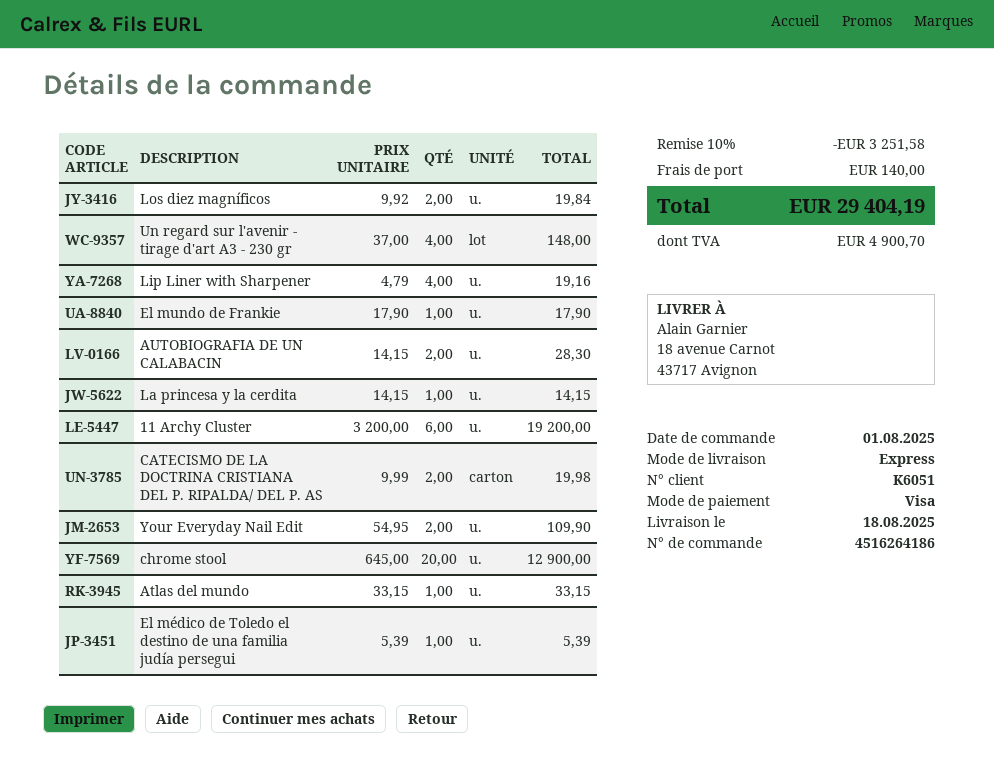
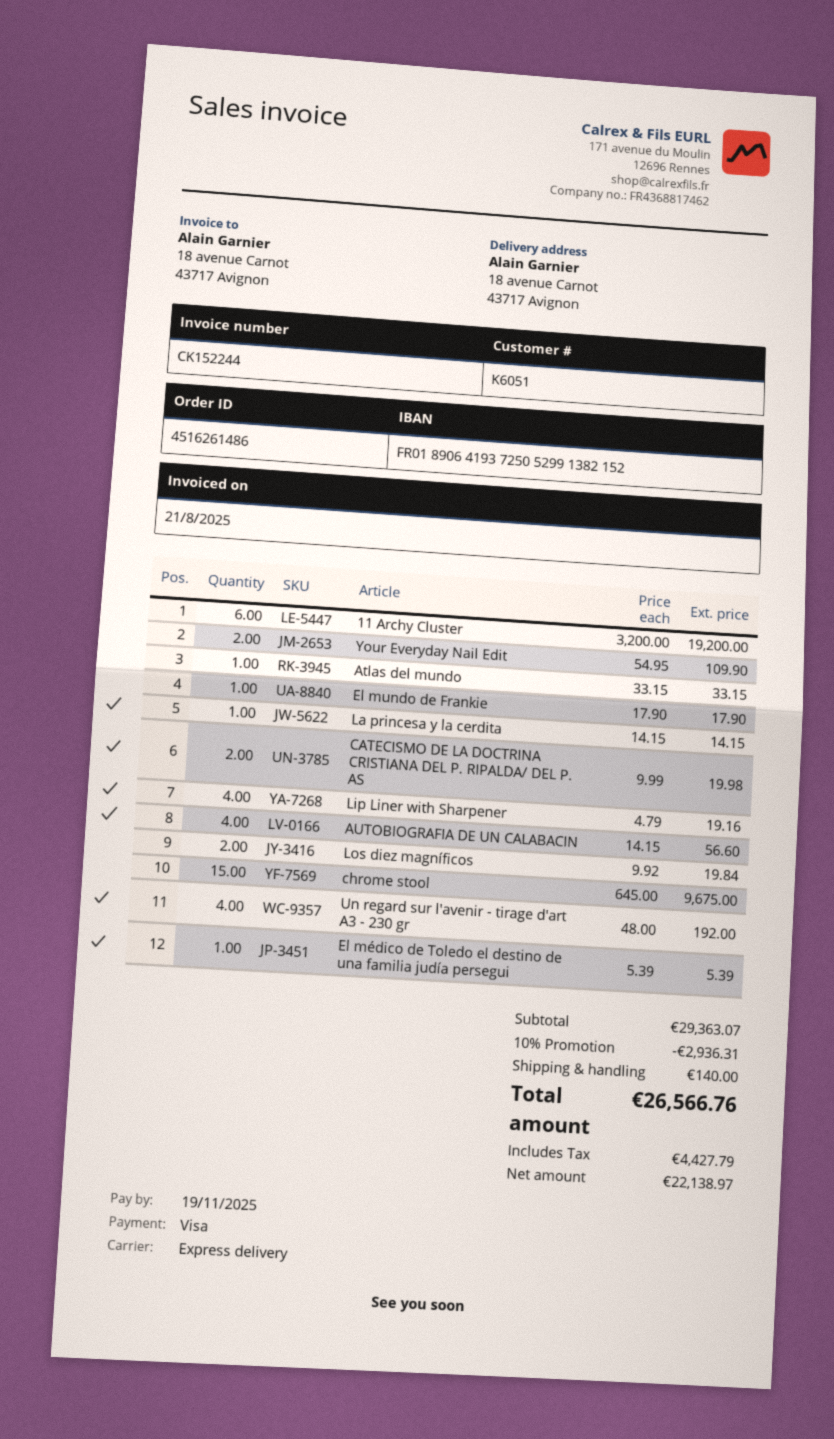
order number: 4516264186 -> 4516261486
Un regard sur l'avenir - tirage d'art A3 - 230 gr: 4 x 37.00 = 148.00 -> 4 x 48.00 = 192.00
AUTOBIOGRAFIA DE UN CALABACIN: 2 x 14.15 = 28.30 -> 4 x 14.15 = 56.60
chrome stool: 20 x 645.00 = 12900.00 -> 15 x 645.00 = 9675.00
discount: 10% = 3251.58 -> 10% = 2936.31
tax: 4900.70 -> 4427.79
total: 29404.19 -> 26566.76

